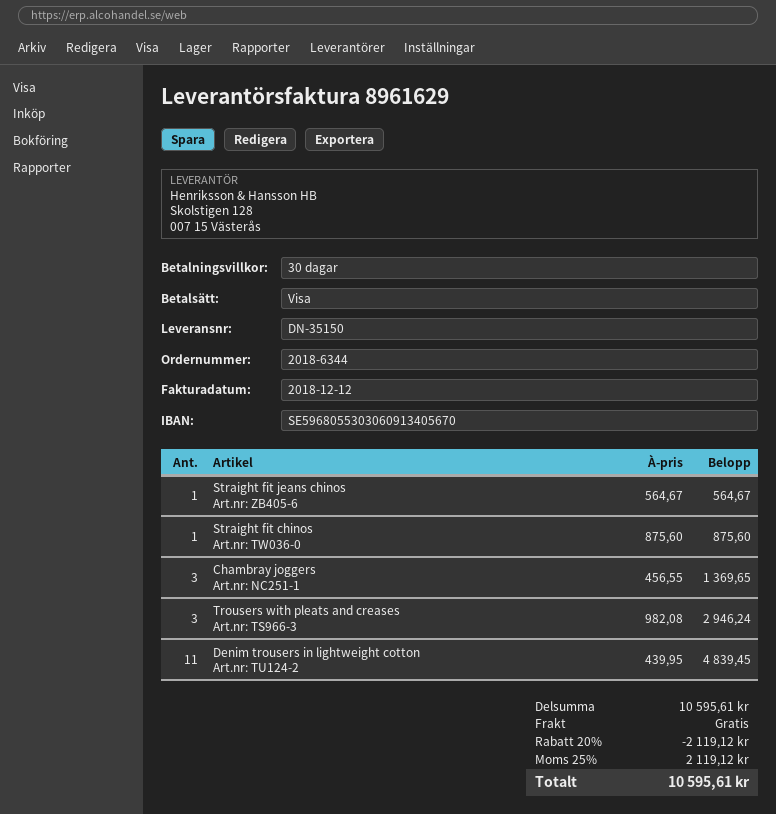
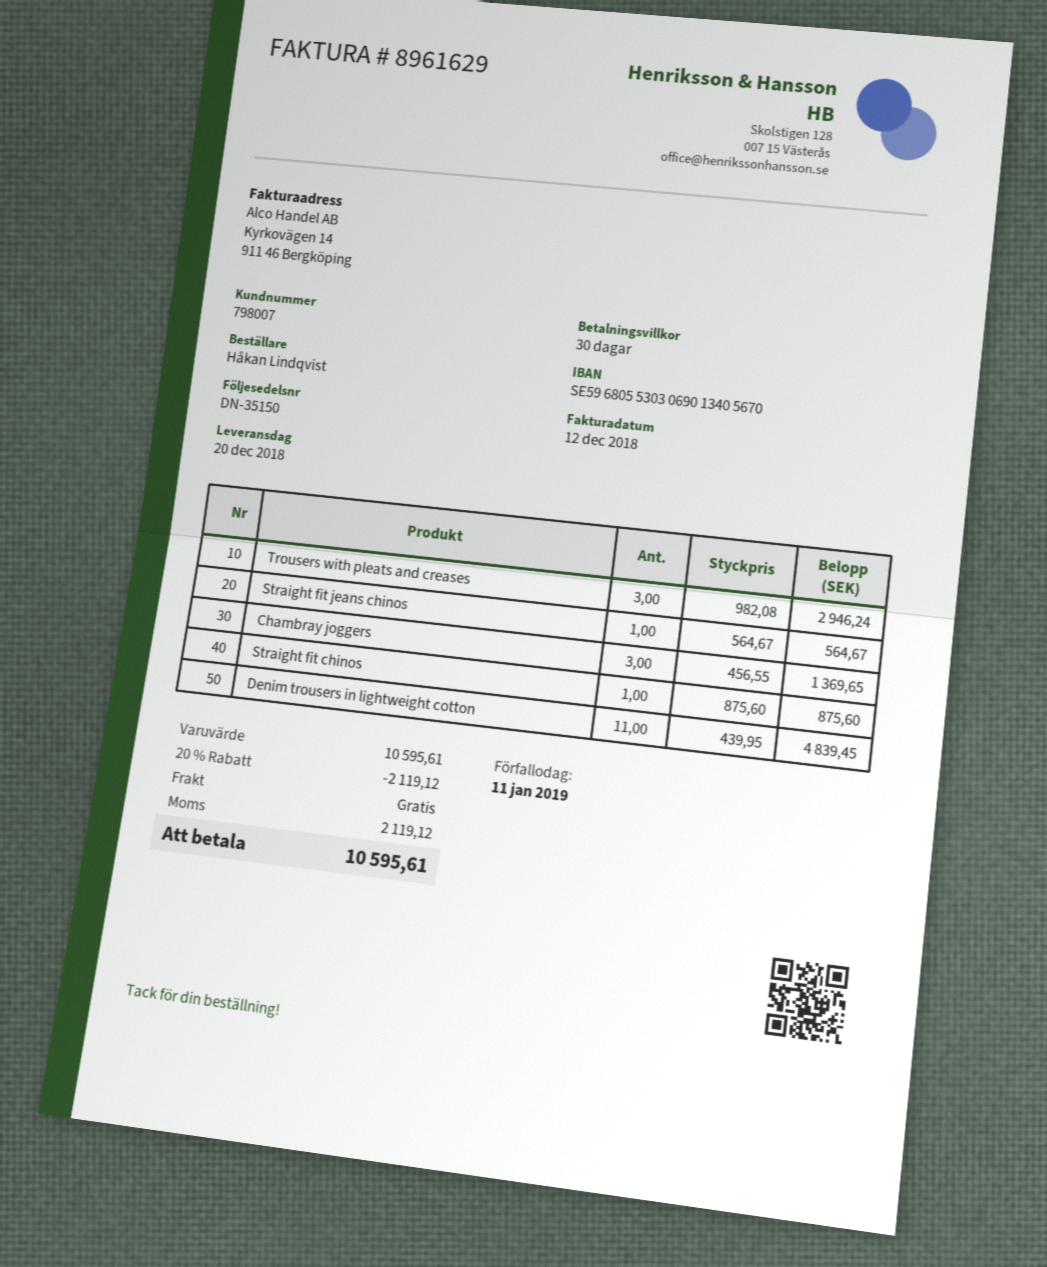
bank account: SE5968055303060913405670 -> SE5968055303069013405670

